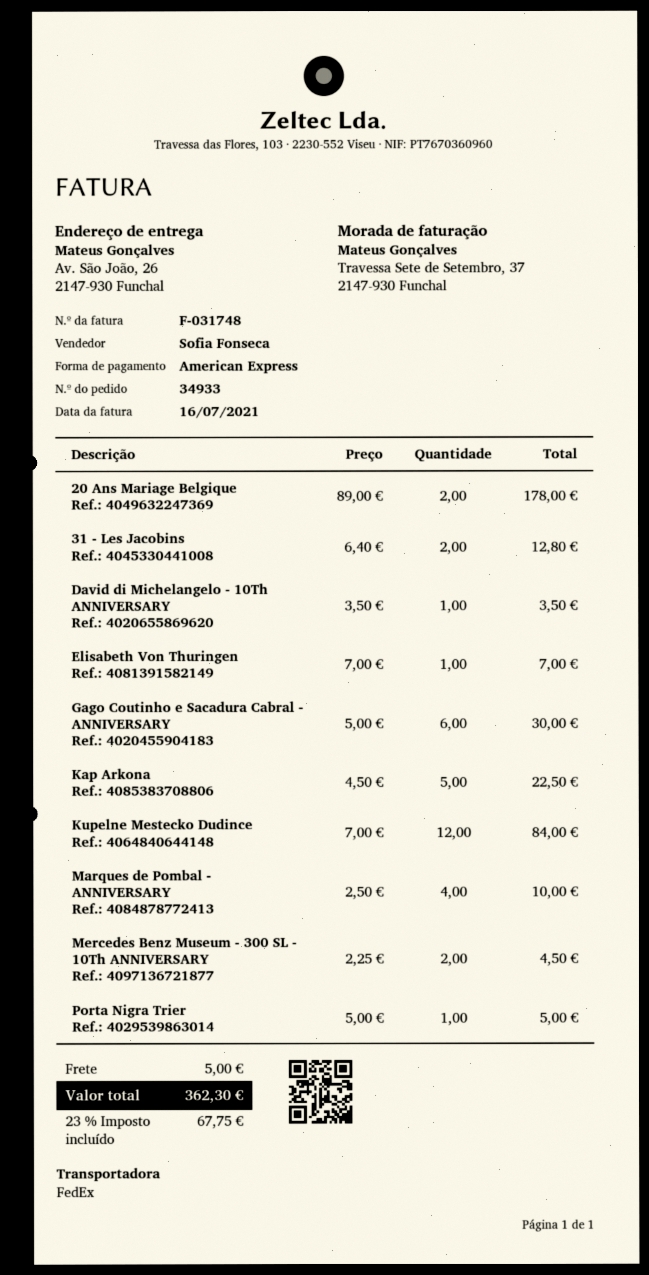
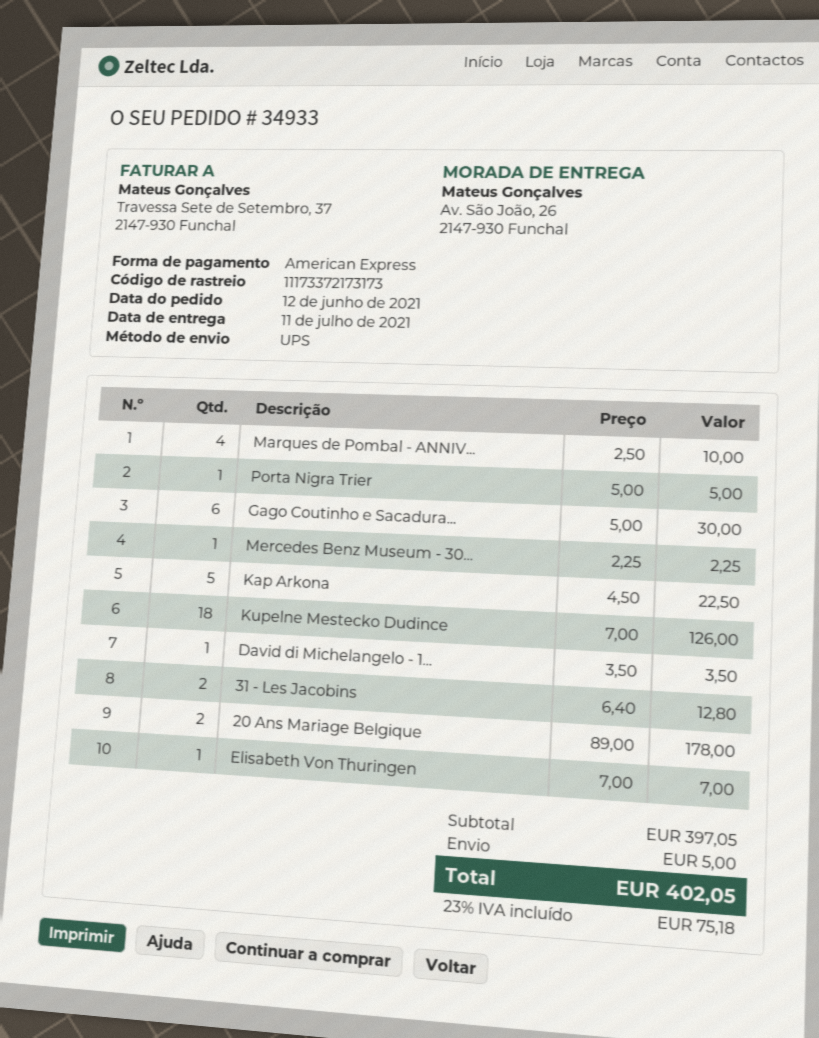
shipping method: FedEx -> UPS
Kupelne Mestecko Dudince: 12 x 7.00 = 84.00 -> 18 x 7.00 = 126.00
Mercedes Benz Museum - 300 SL - 10Th ANNIVERSARY: 2 x 2.25 = 4.50 -> 1 x 2.25 = 2.25
tax: 23% = 67.75 -> 23% = 75.18
total: 362.30 -> 402.05

